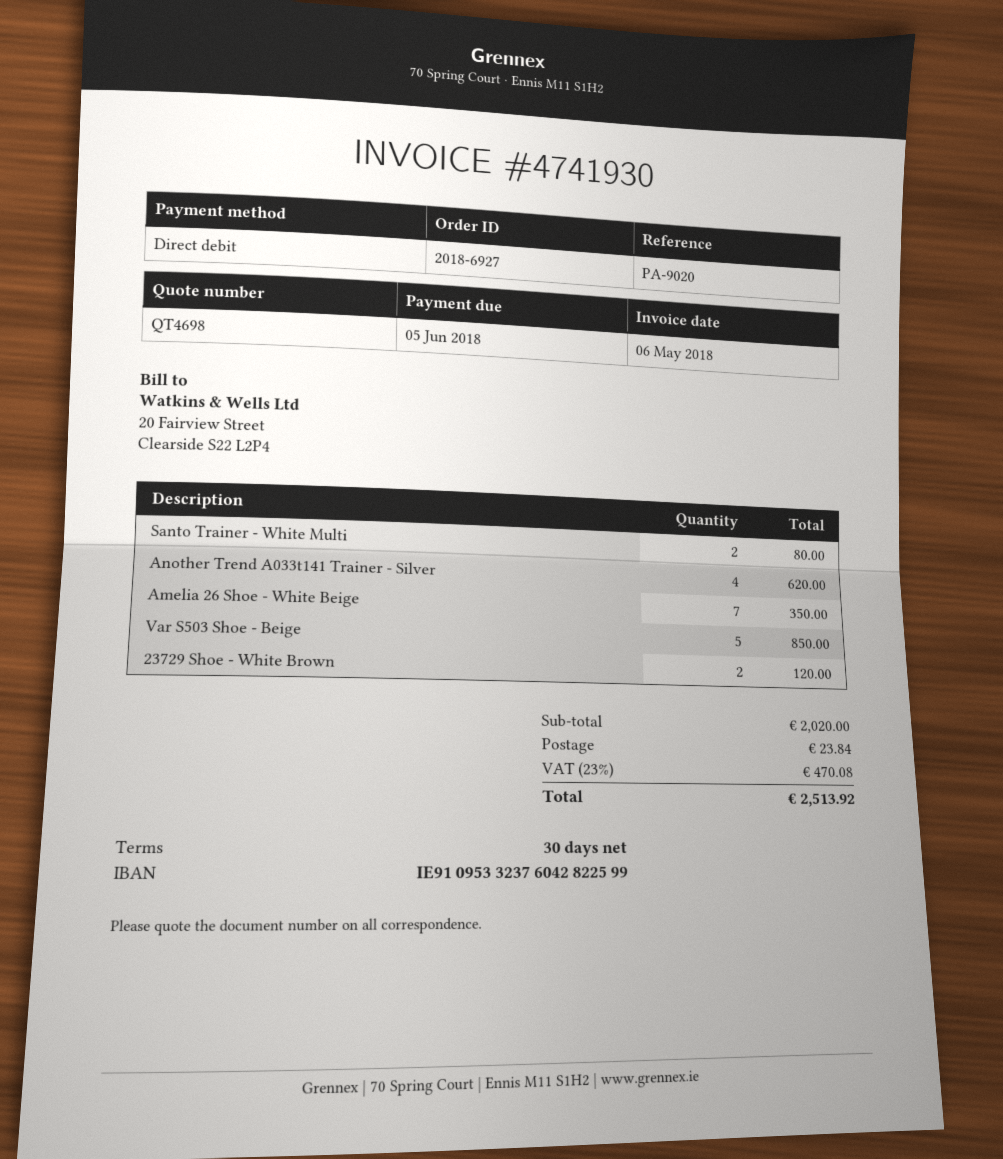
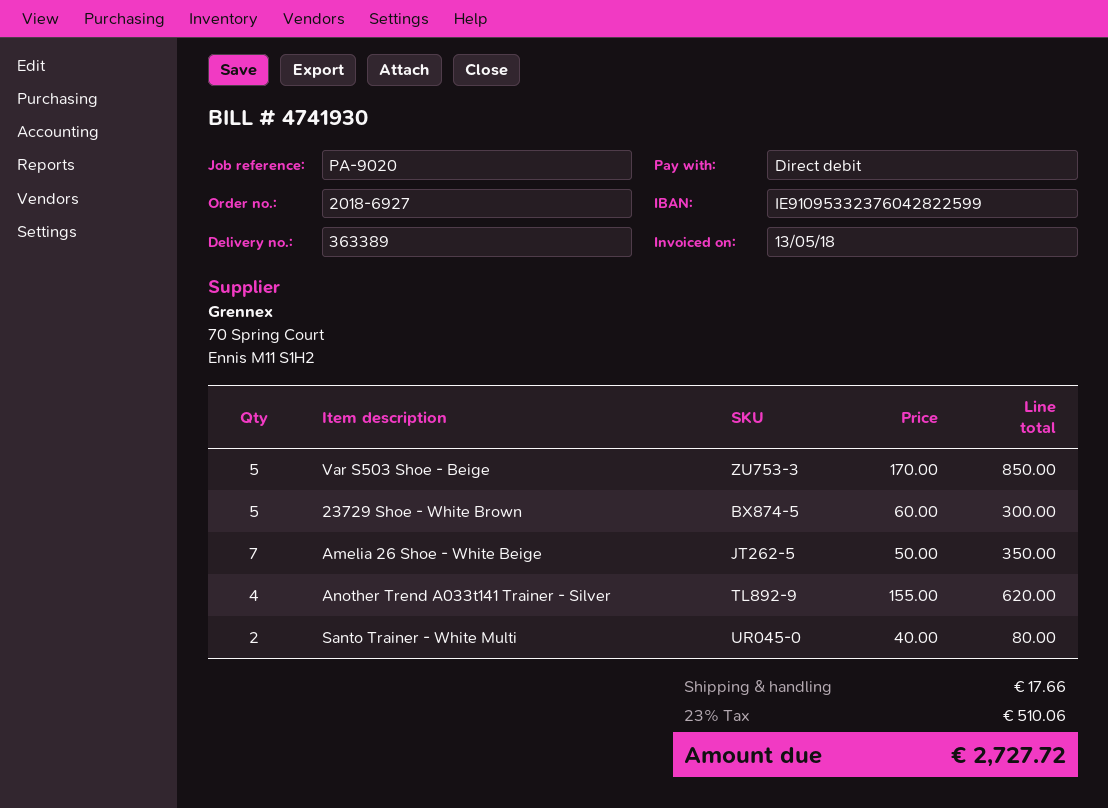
invoice date: 2018-05-06 -> 2018-05-13
23729 Shoe - White Brown: 2 for 120.00 -> 5 for 300.00
shipping: 23.84 -> 17.66
tax: 23% = 470.08 -> 23% = 510.06
total: 2513.92 -> 2727.72

